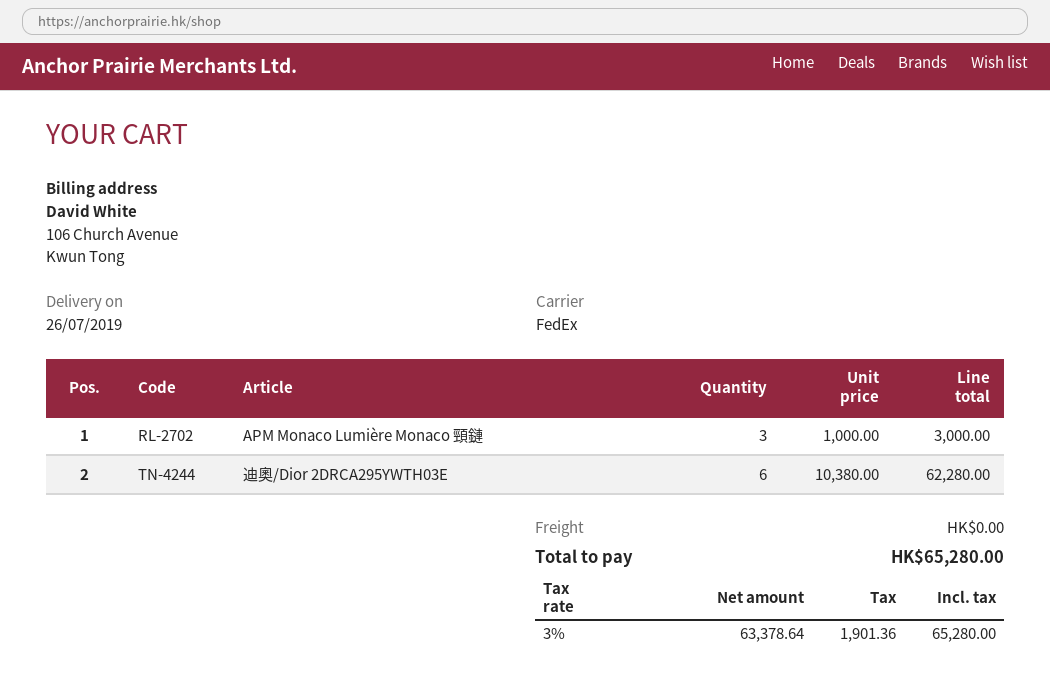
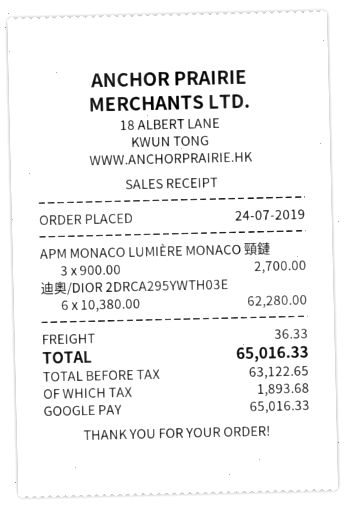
APM Monaco Lumière Monaco 頸鏈: 3 x 1000.00 = 3000.00 -> 3 x 900.00 = 2700.00
shipping: 0.00 -> 36.33
net: 63378.64 -> 63122.65
tax: 1901.36 -> 1893.68
total: 65280.00 -> 65016.33

